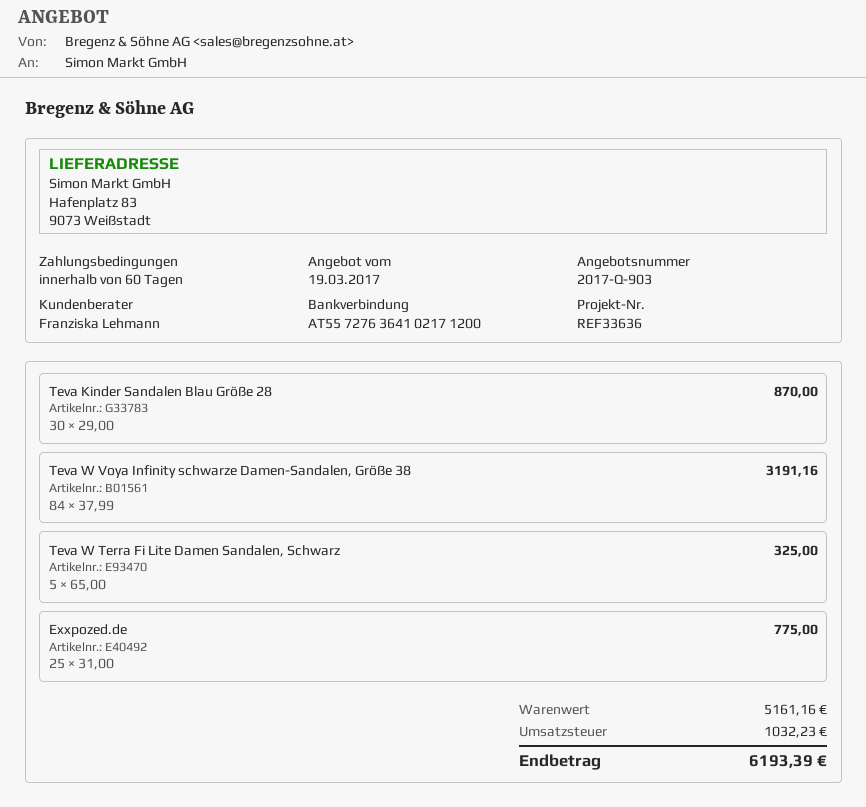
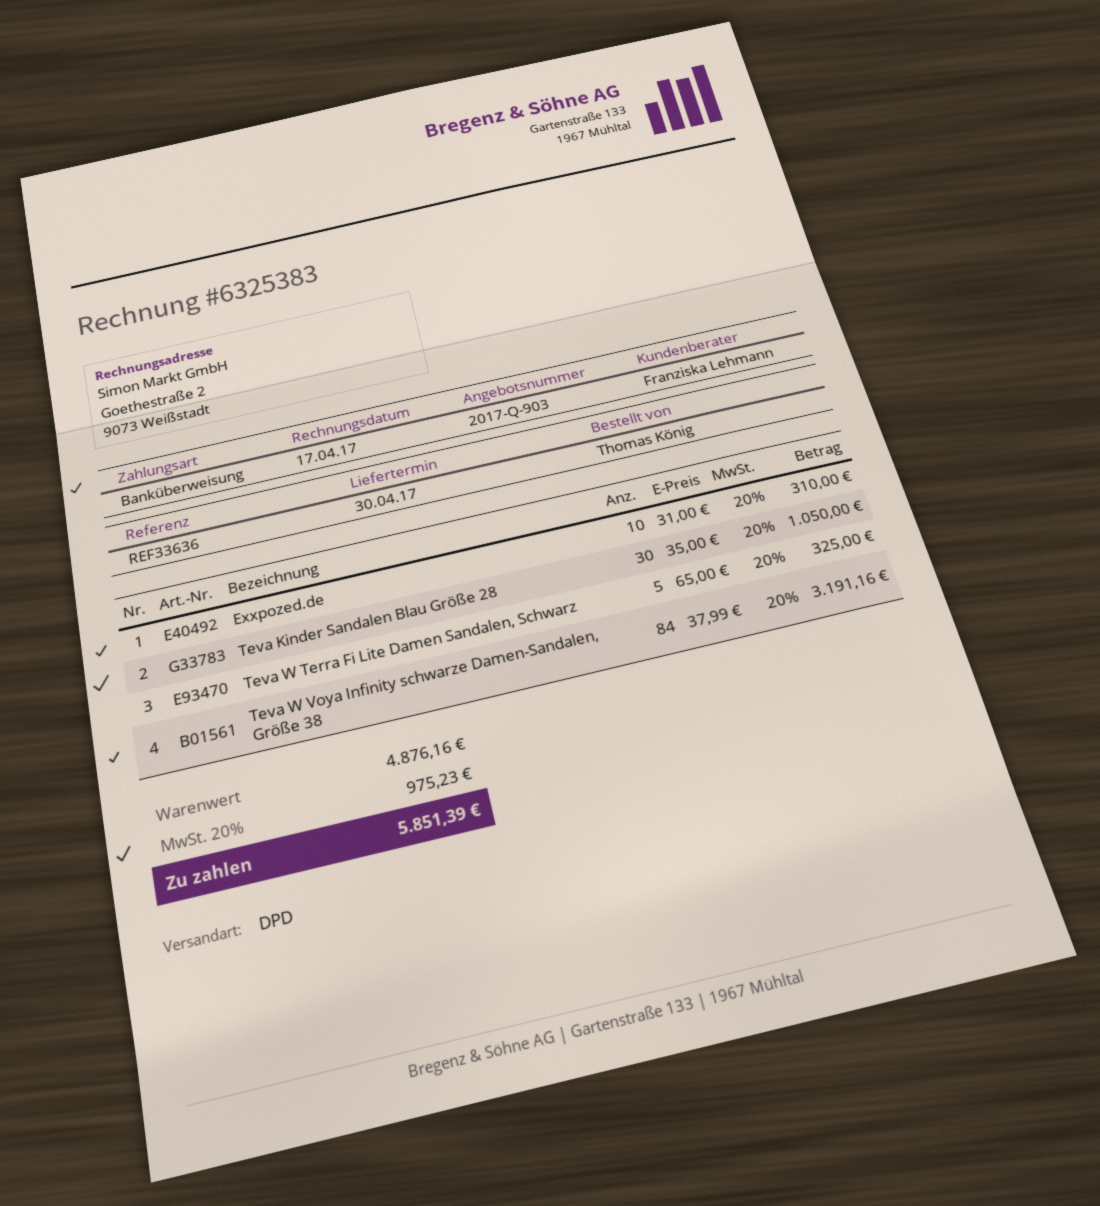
Teva Kinder Sandalen Blau Größe 28: 30 x 29.00 = 870.00 -> 30 x 35.00 = 1050.00
Exxpozed.de: 25 x 31.00 = 775.00 -> 10 x 31.00 = 310.00
subtotal: 5161.16 -> 4876.16
tax: 1032.23 -> 975.23
total: 6193.39 -> 5851.39

